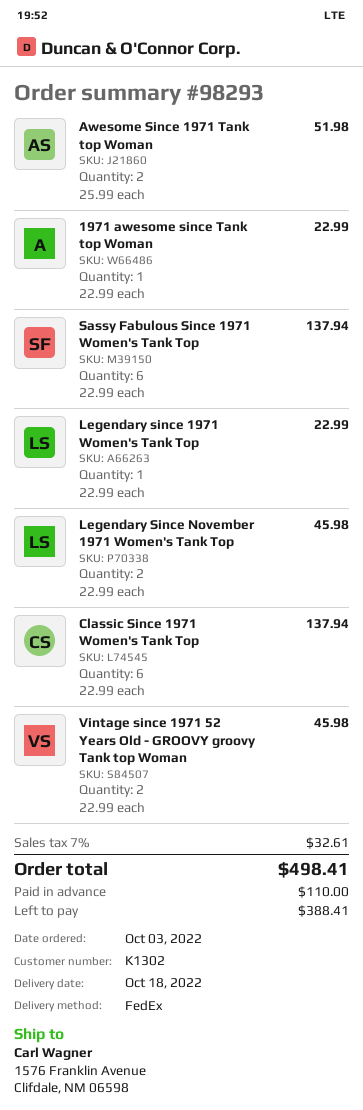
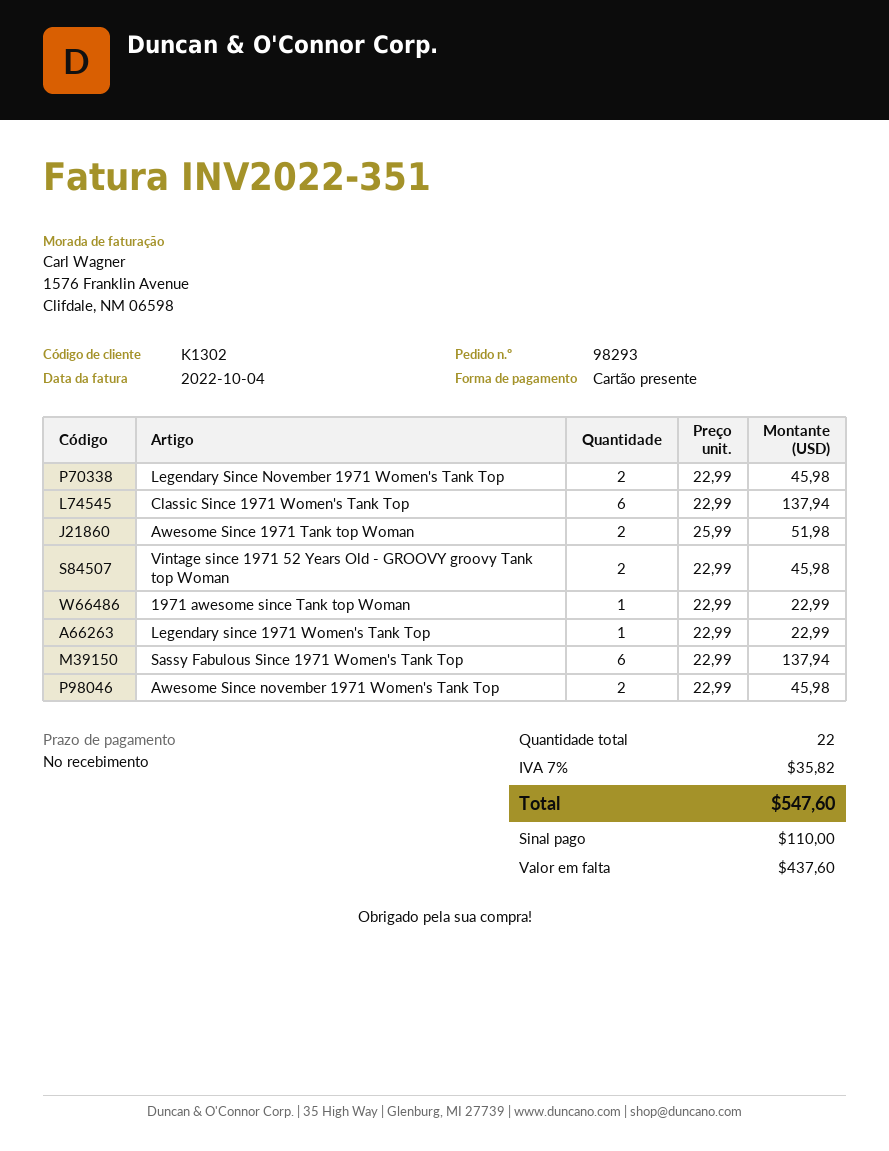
Awesome Since november 1971 Women's Tank Top: none -> 2 x 22.99 = 45.98
tax: 7% = 32.61 -> 7% = 35.82
total: 498.41 -> 547.60
balance: 388.41 -> 437.60

